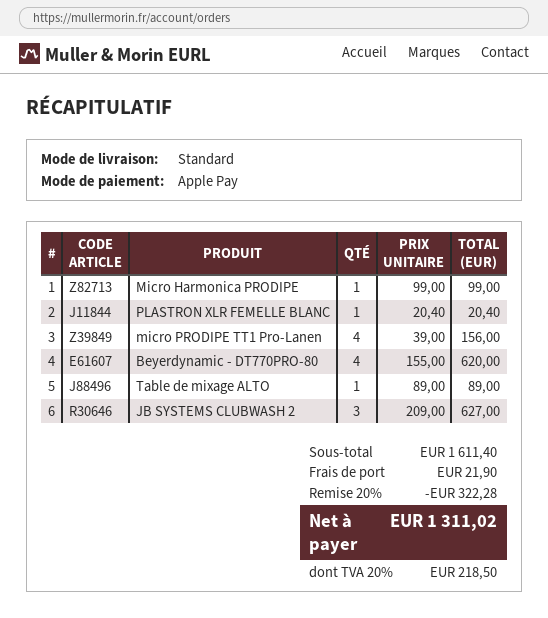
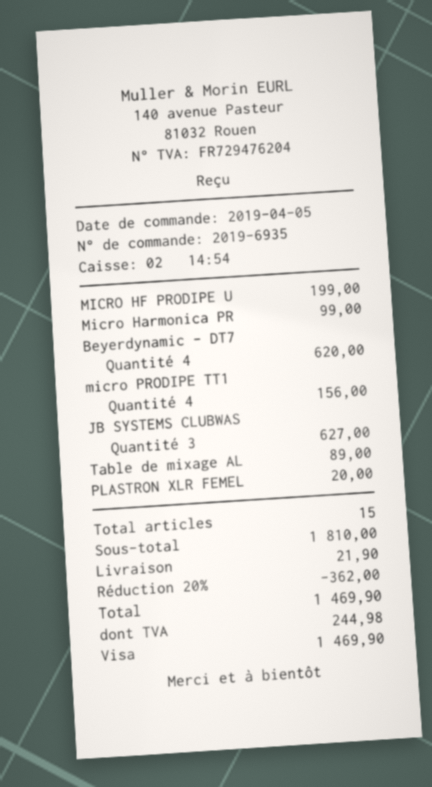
payment method: Apple Pay -> Visa
PLASTRON XLR FEMELLE BLANC: 1 for 20.40 -> 1 for 20.00
MICRO HF PRODIPE U: none -> 1 for 199.00
subtotal: 1611.40 -> 1810.00
discount: 20% = 322.28 -> 20% = 362.00
tax: 218.50 -> 244.98
total: 1311.02 -> 1469.90

